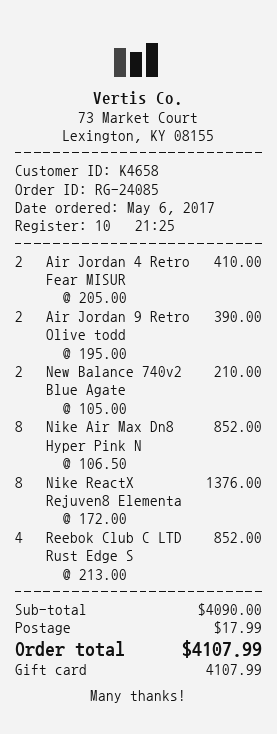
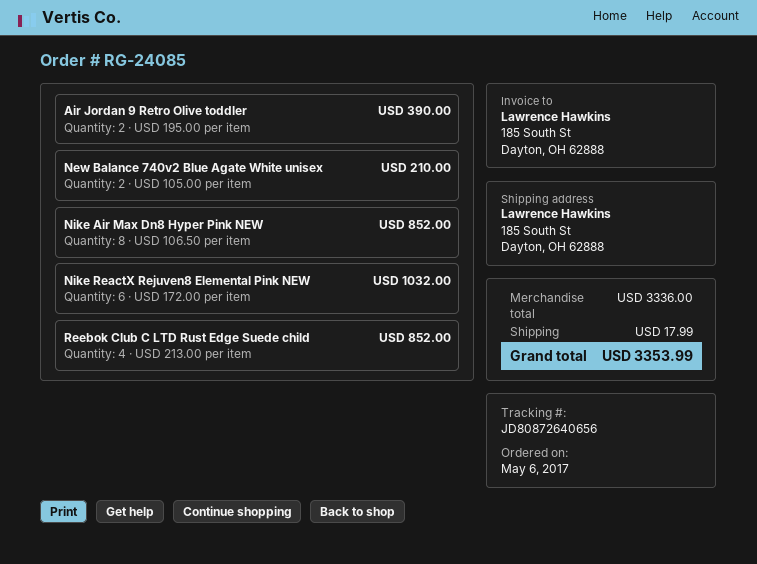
Air Jordan 4 Retro Fear MISUR: 2 x 205.00 = 410.00 -> none
Nike ReactX Rejuven8 Elementa: 8 x 172.00 = 1376.00 -> 6 x 172.00 = 1032.00
subtotal: 4090.00 -> 3336.00
total: 4107.99 -> 3353.99

